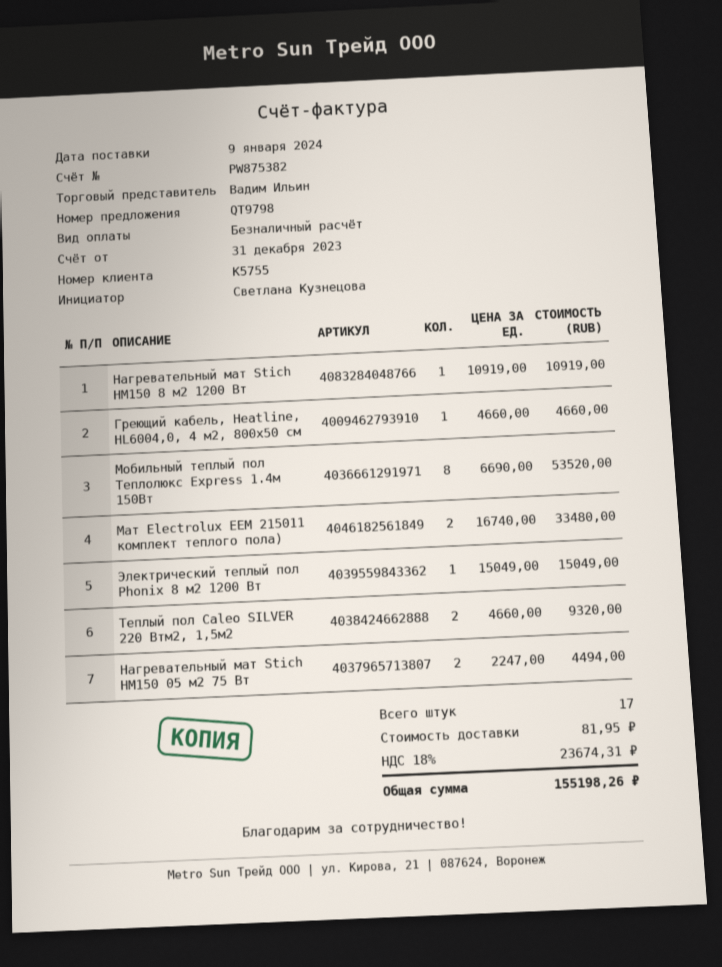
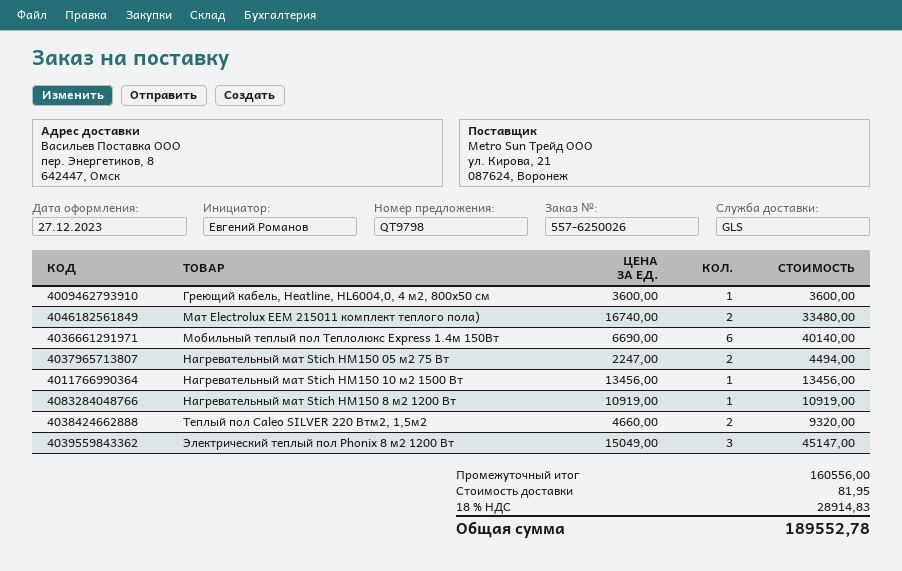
ordered by: Светлана Кузнецова -> Евгений Романов
Греющий кабель, Heatline, HL6004,0, 4 м2, 800х50 см: 1 x 4660.00 = 4660.00 -> 1 x 3600.00 = 3600.00
Мобильный теплый пол Теплолюкс Express 1.4м 150Вт: 8 x 6690.00 = 53520.00 -> 6 x 6690.00 = 40140.00
Электрический теплый пол Phonix 8 м2 1200 Вт: 1 x 15049.00 = 15049.00 -> 3 x 15049.00 = 45147.00
Нагревательный мат Stich HM150 10 м2 1500 Вт: none -> 1 x 13456.00 = 13456.00
tax: 18% = 23674.31 -> 18% = 28914.83
total: 155198.26 -> 189552.78

